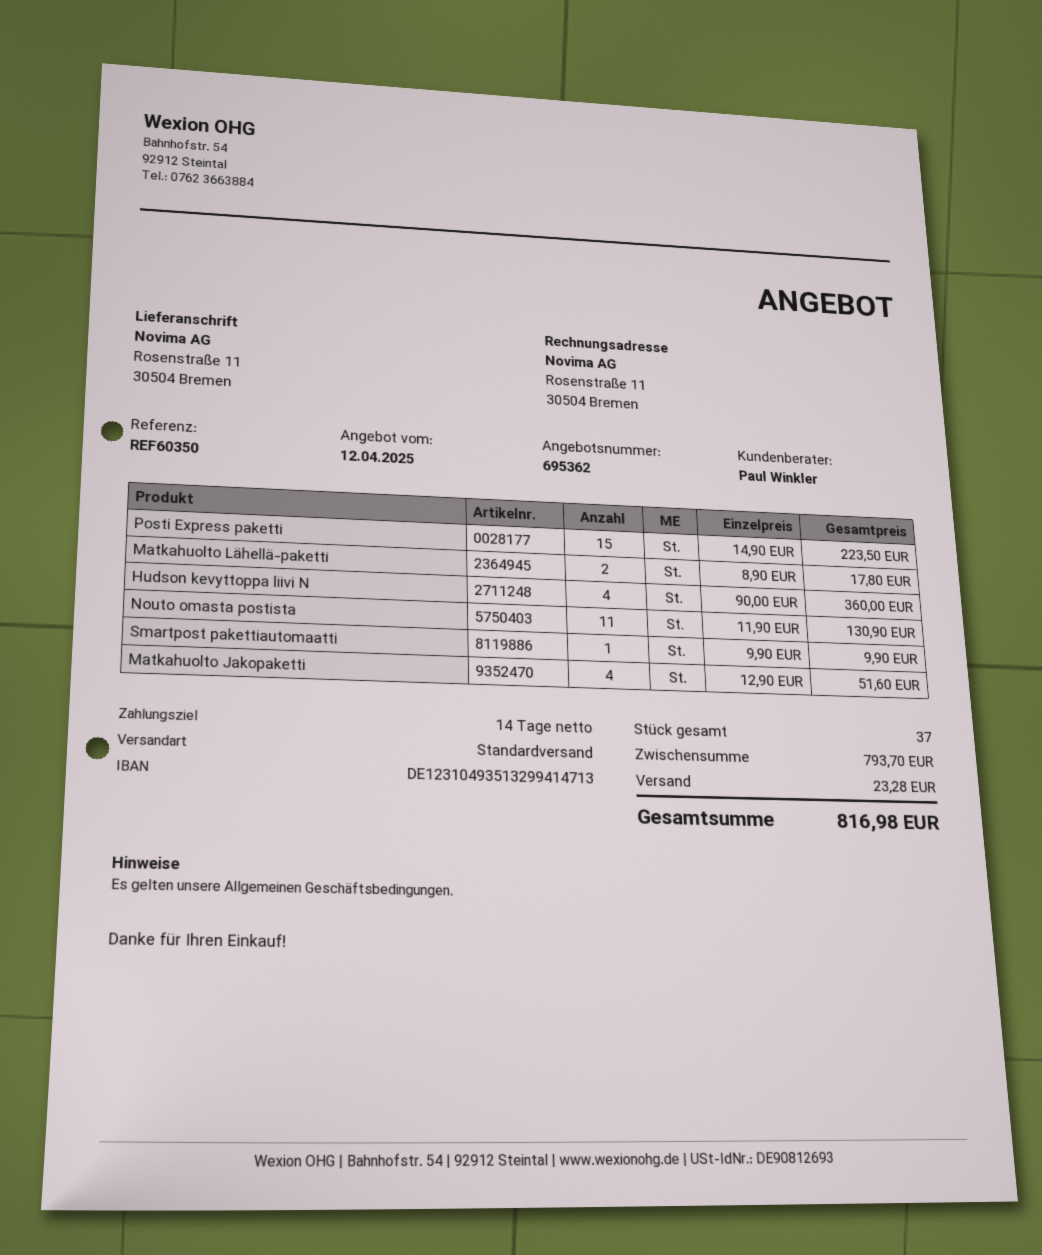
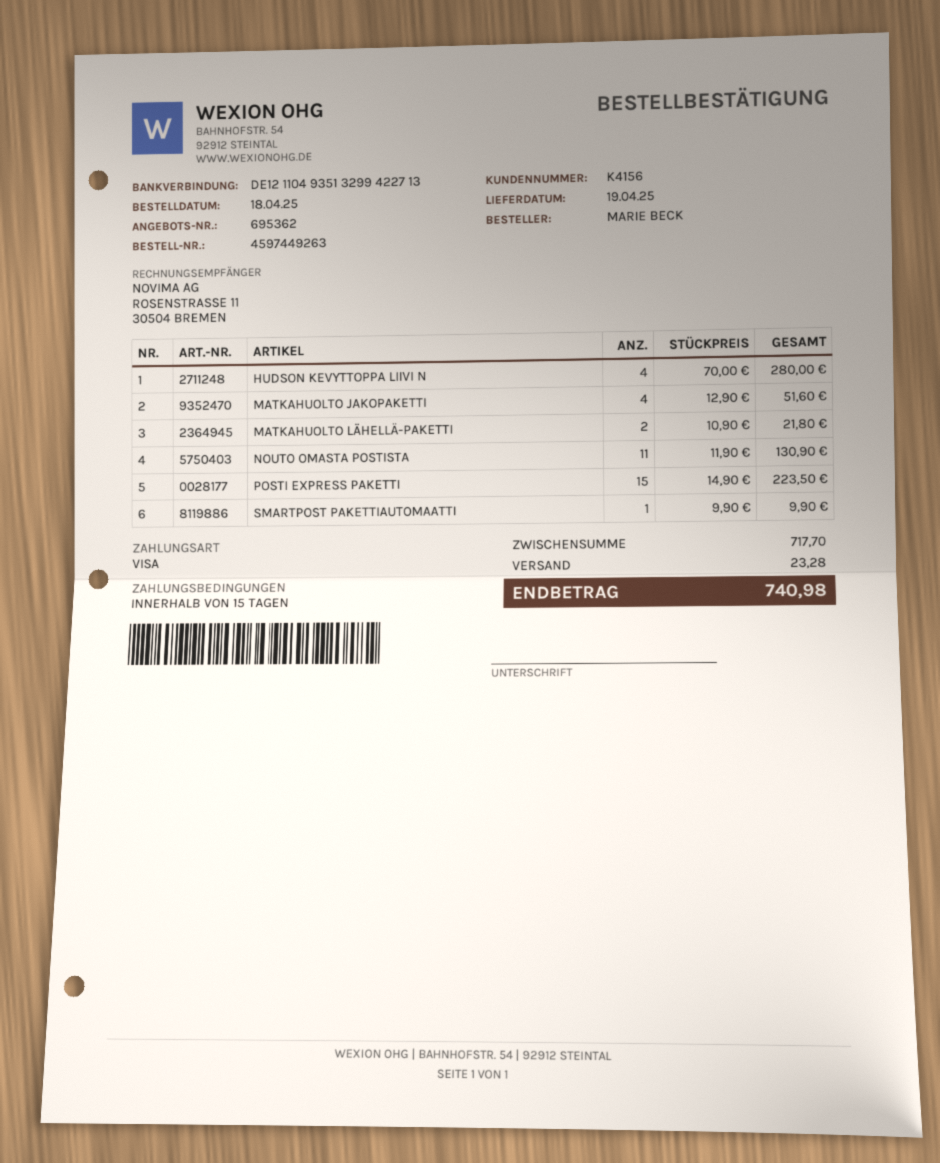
payment terms: 14 days -> 15 days
bank account: DE12310493513299414713 -> DE12110493513299422713
Matkahuolto Lähellä-paketti: 2 x 8.90 = 17.80 -> 2 x 10.90 = 21.80
Hudson kevyttoppa liivi N: 4 x 90.00 = 360.00 -> 4 x 70.00 = 280.00
subtotal: 793.70 -> 717.70
total: 816.98 -> 740.98

